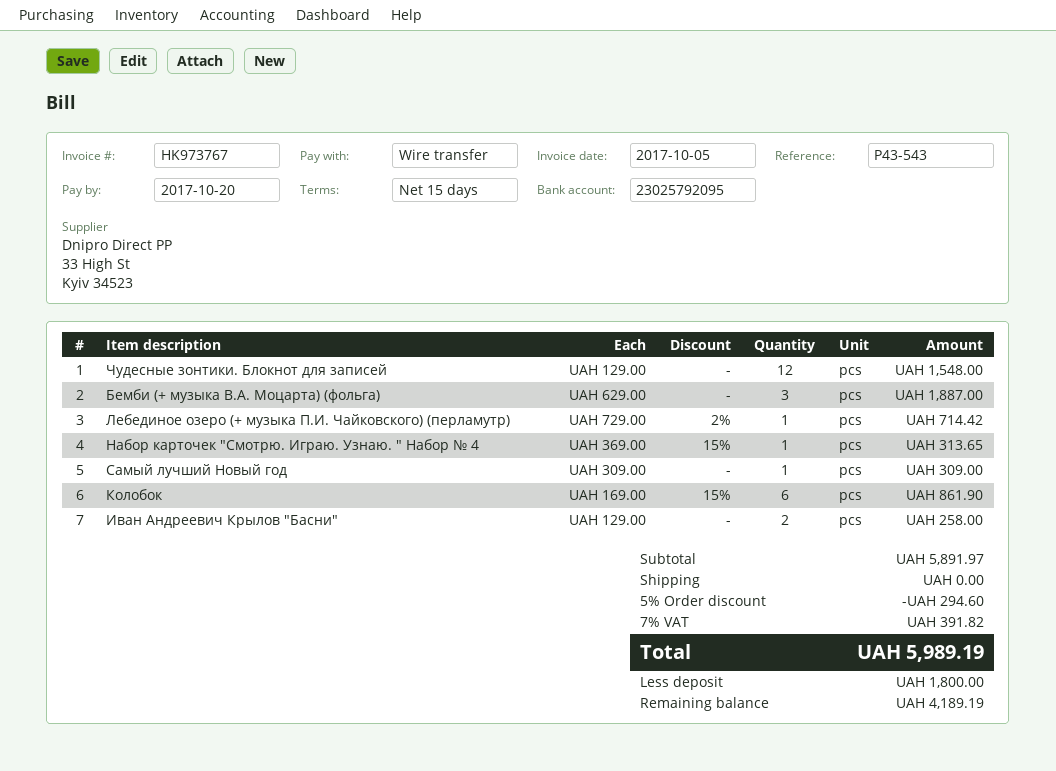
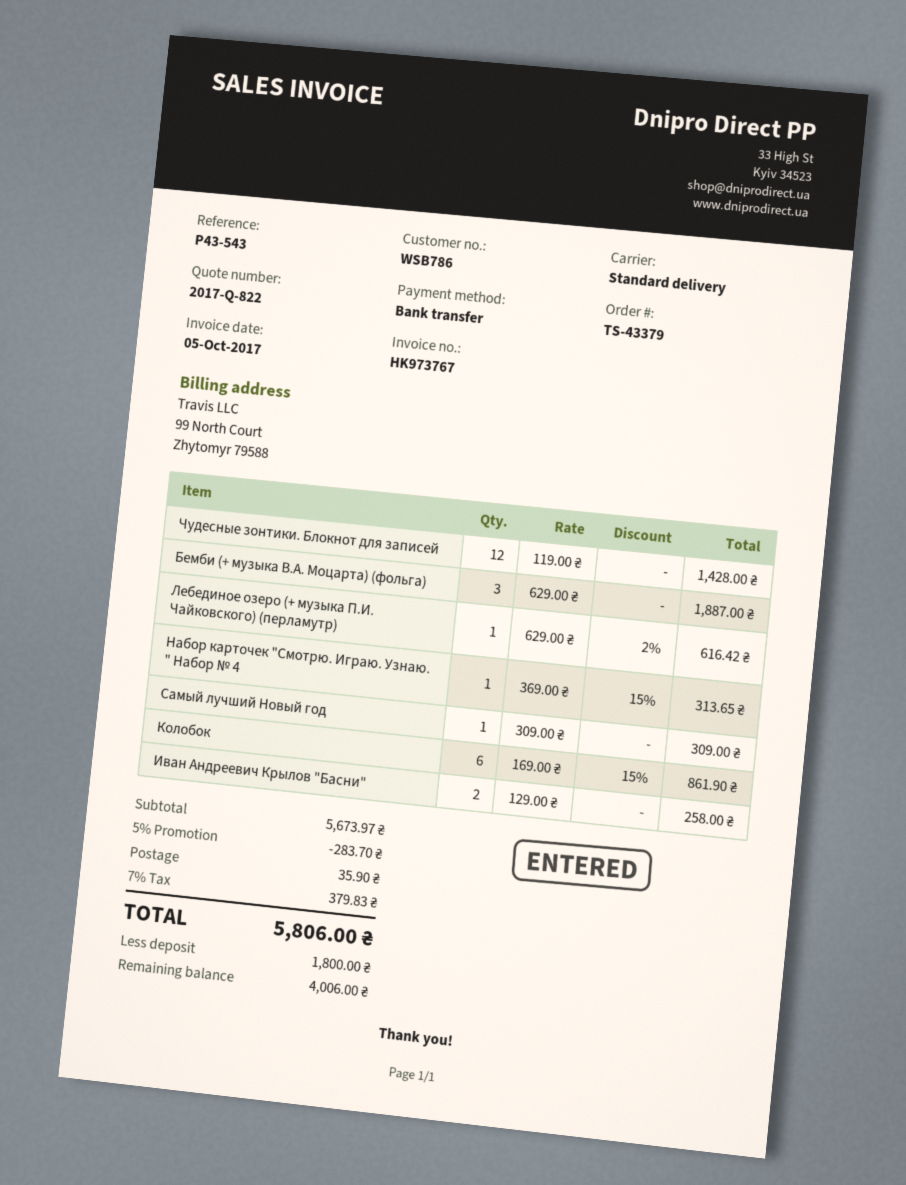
Чудесные зонтики. Блокнот для записей: 12 x 129.00 = 1548.00 -> 12 x 119.00 = 1428.00
Лебединое озеро (+ музыка П.И. Чайковского) (перламутр): 1 x 729.00 - 2% = 714.42 -> 1 x 629.00 - 2% = 616.42
subtotal: 5891.97 -> 5673.97
discount: 5% = 294.60 -> 5% = 283.70
shipping: 0.00 -> 35.90
tax: 7% = 391.82 -> 7% = 379.83
total: 5989.19 -> 5806.00
balance: 4189.19 -> 4006.00

